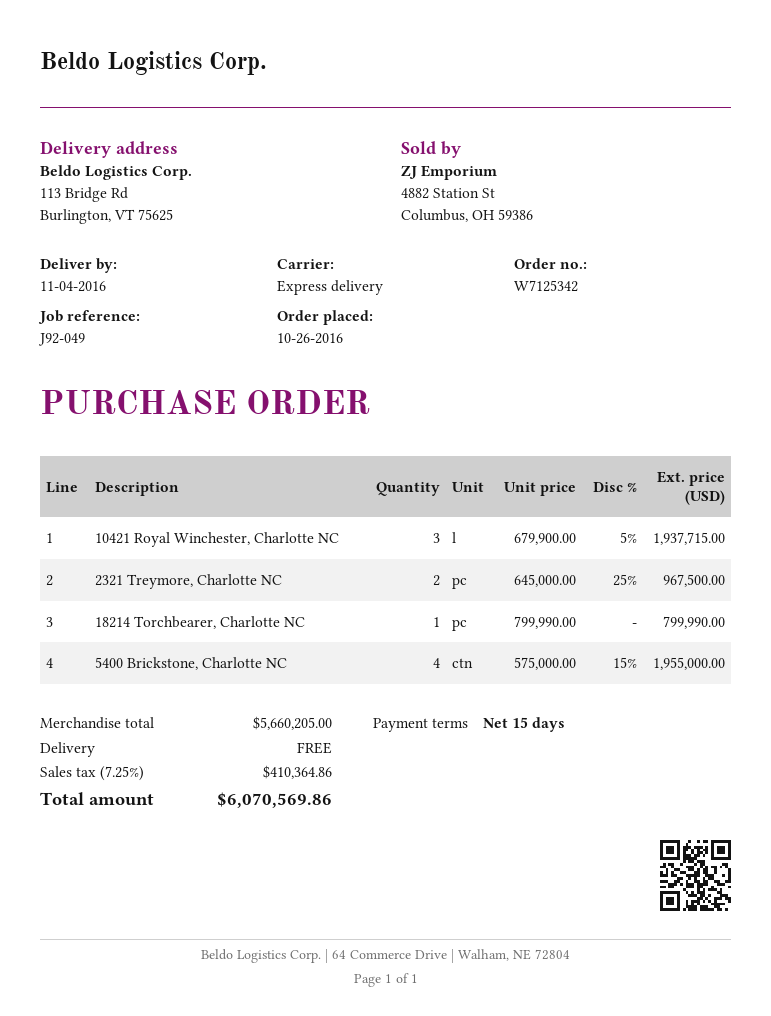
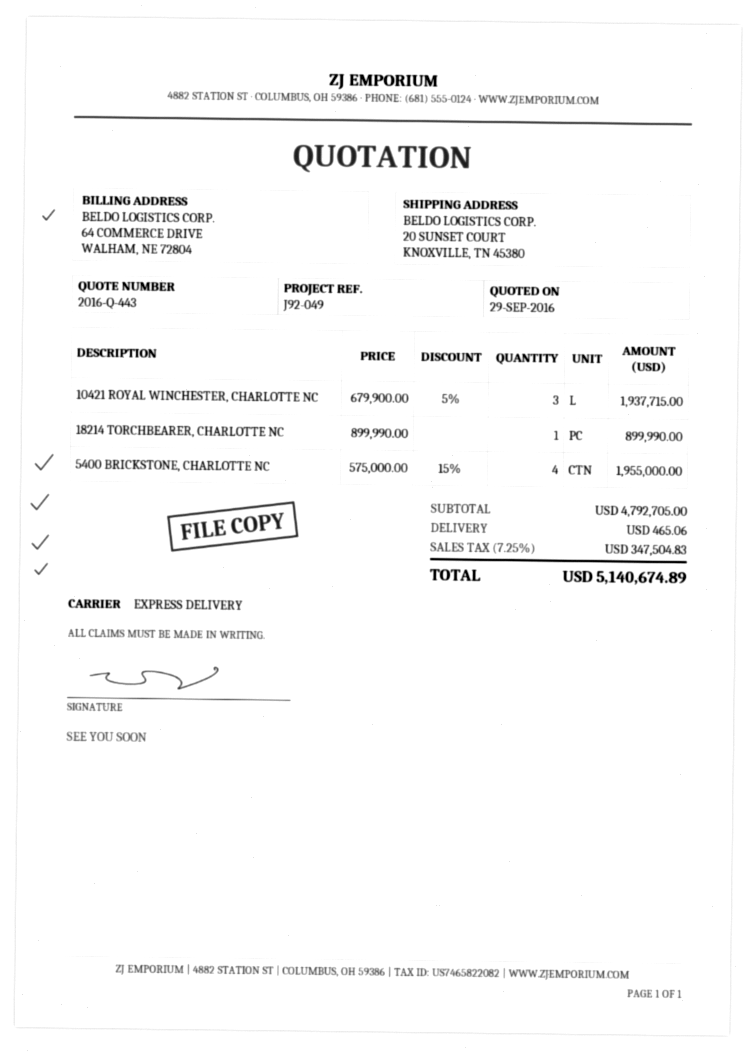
ship to: 113 Bridge Rd, Burlington, VT 75625 -> 20 SUNSET COURT, KNOXVILLE, TN 45380
2321 Treymore, Charlotte NC: 2 x 645000.00 - 25% = 967500.00 -> none
18214 Torchbearer, Charlotte NC: 1 x 799990.00 = 799990.00 -> 1 x 899990.00 = 899990.00
subtotal: 5660205.00 -> 4792705.00
shipping: 0.00 -> 465.06
tax: 7.25% = 410364.86 -> 7.25% = 347504.83
total: 6070569.86 -> 5140674.89

